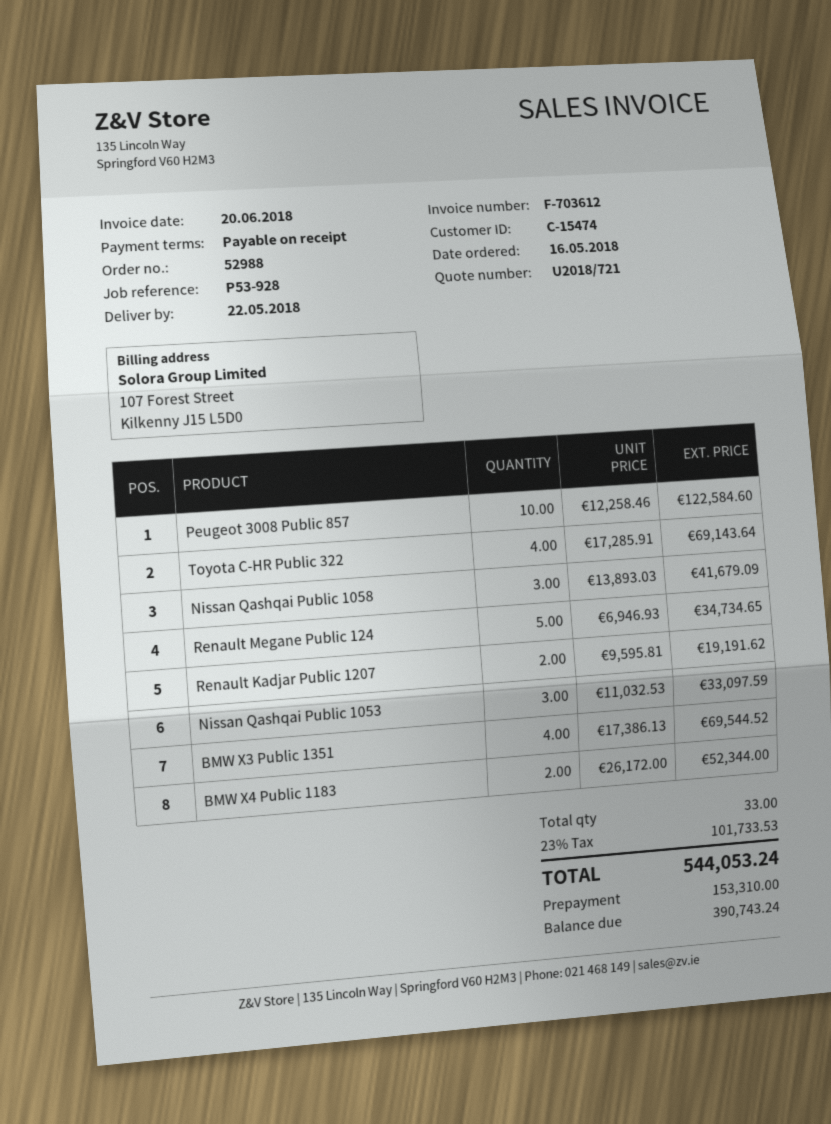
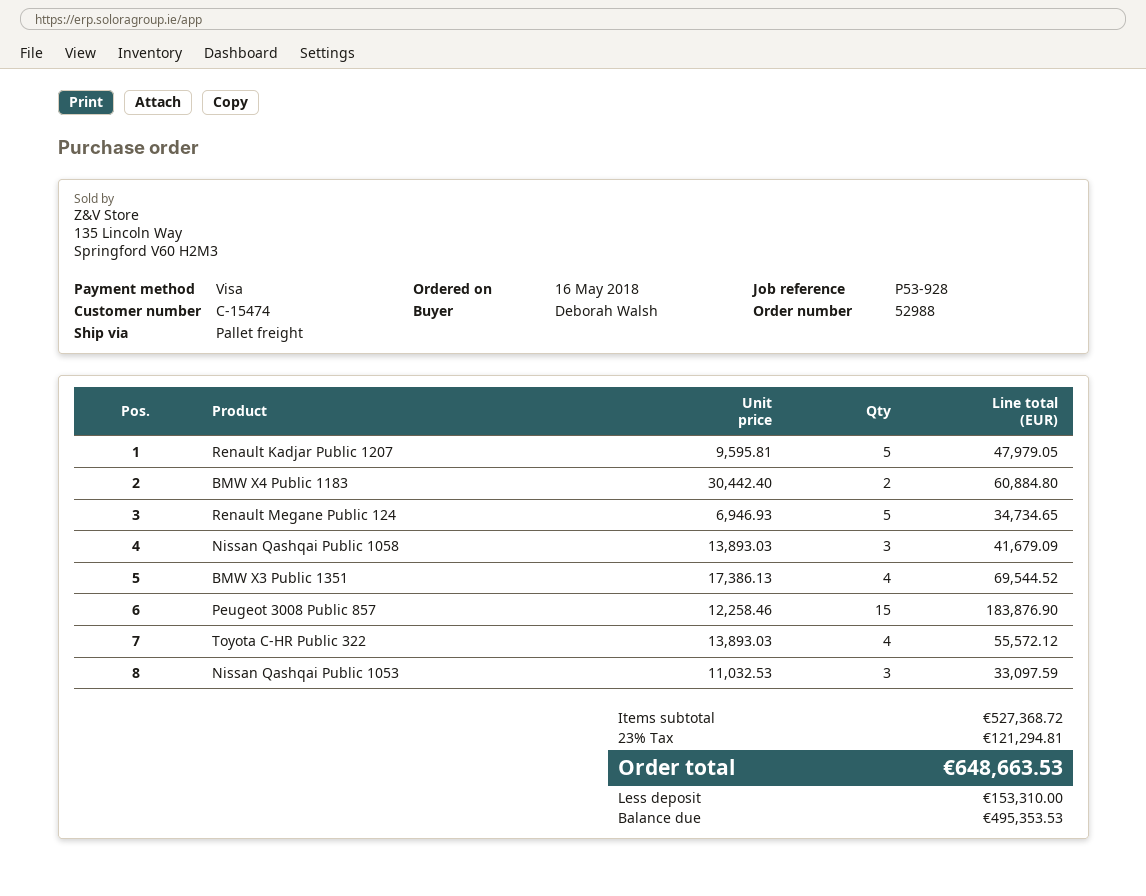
Peugeot 3008 Public 857: 10 x 12258.46 = 122584.60 -> 15 x 12258.46 = 183876.90
Toyota C-HR Public 322: 4 x 17285.91 = 69143.64 -> 4 x 13893.03 = 55572.12
Renault Kadjar Public 1207: 2 x 9595.81 = 19191.62 -> 5 x 9595.81 = 47979.05
BMW X4 Public 1183: 2 x 26172.00 = 52344.00 -> 2 x 30442.40 = 60884.80
tax: 23% = 101733.53 -> 23% = 121294.81
total: 544053.24 -> 648663.53
balance: 390743.24 -> 495353.53

